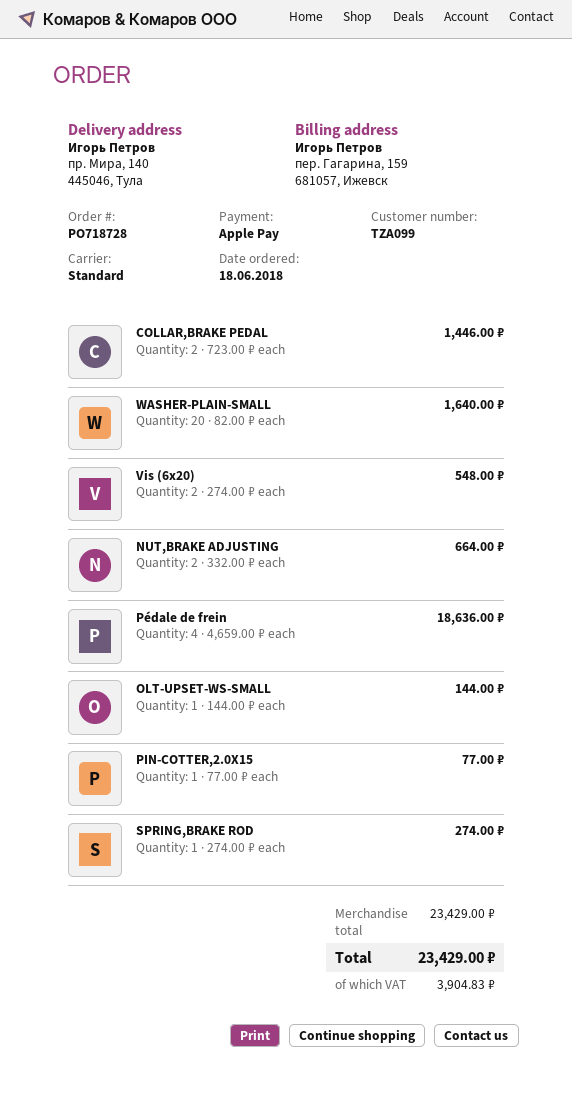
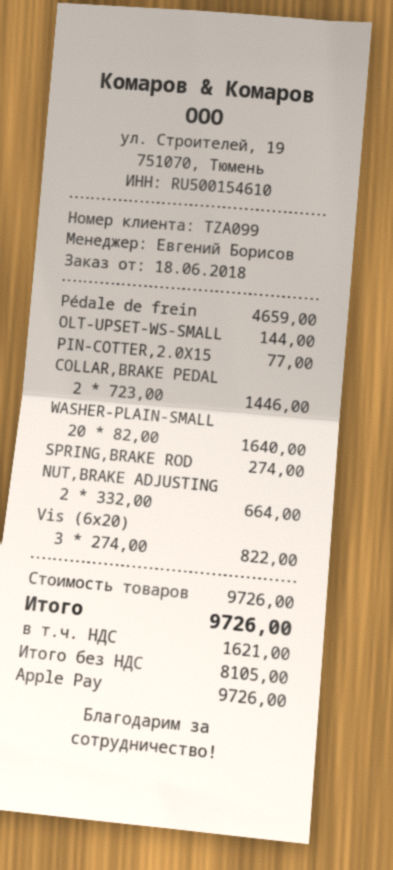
Vis (6x20): 2 x 274.00 = 548.00 -> 3 x 274.00 = 822.00
Pédale de frein: 4 x 4659.00 = 18636.00 -> 1 x 4659.00 = 4659.00
subtotal: 23429.00 -> 9726.00
tax: 3904.83 -> 1621.00
total: 23429.00 -> 9726.00

